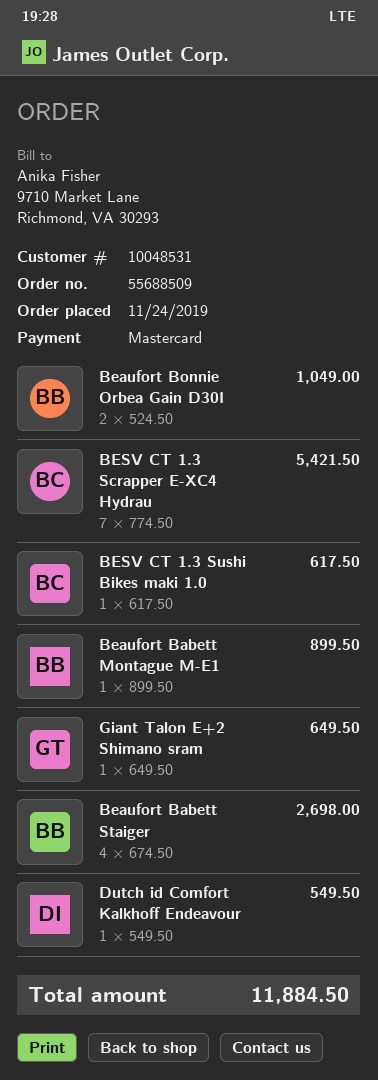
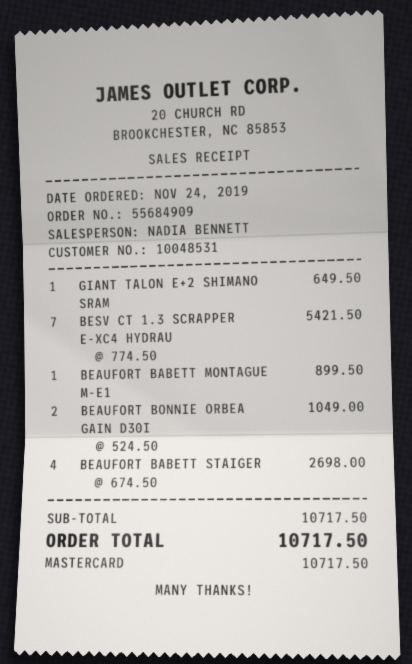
order number: 55688509 -> 55684909
BESV CT 1.3 Sushi Bikes maki 1.0: 1 x 617.50 = 617.50 -> none
Dutch id Comfort Kalkhoff Endeavour: 1 x 549.50 = 549.50 -> none
total: 11884.50 -> 10717.50

